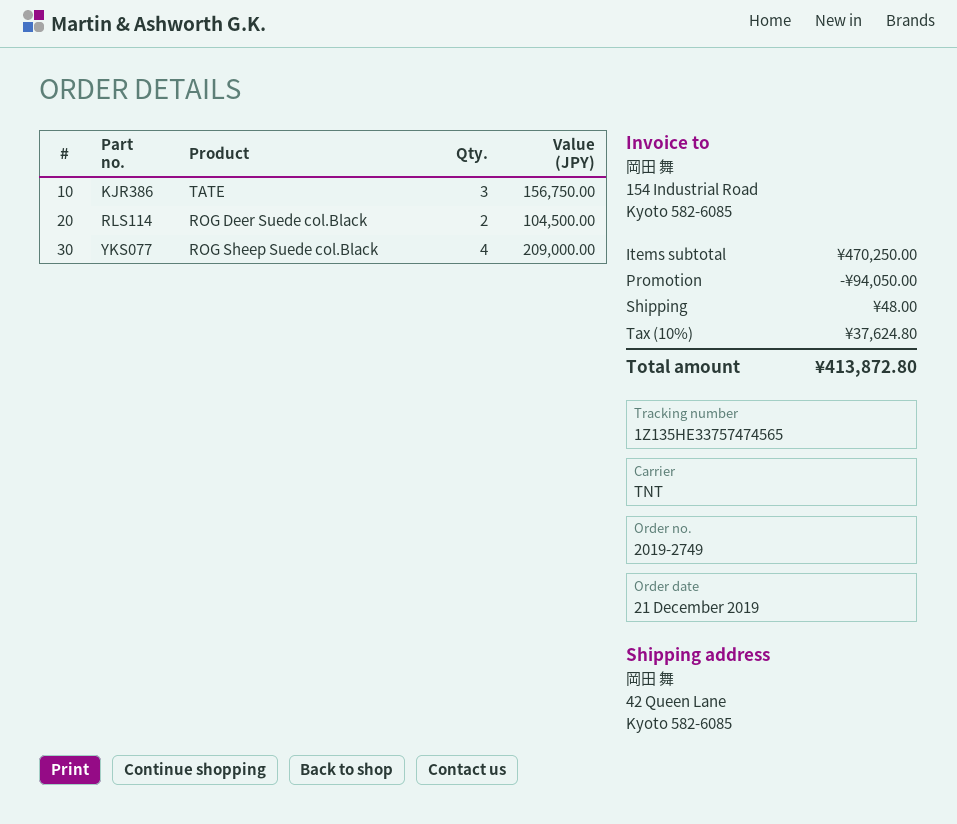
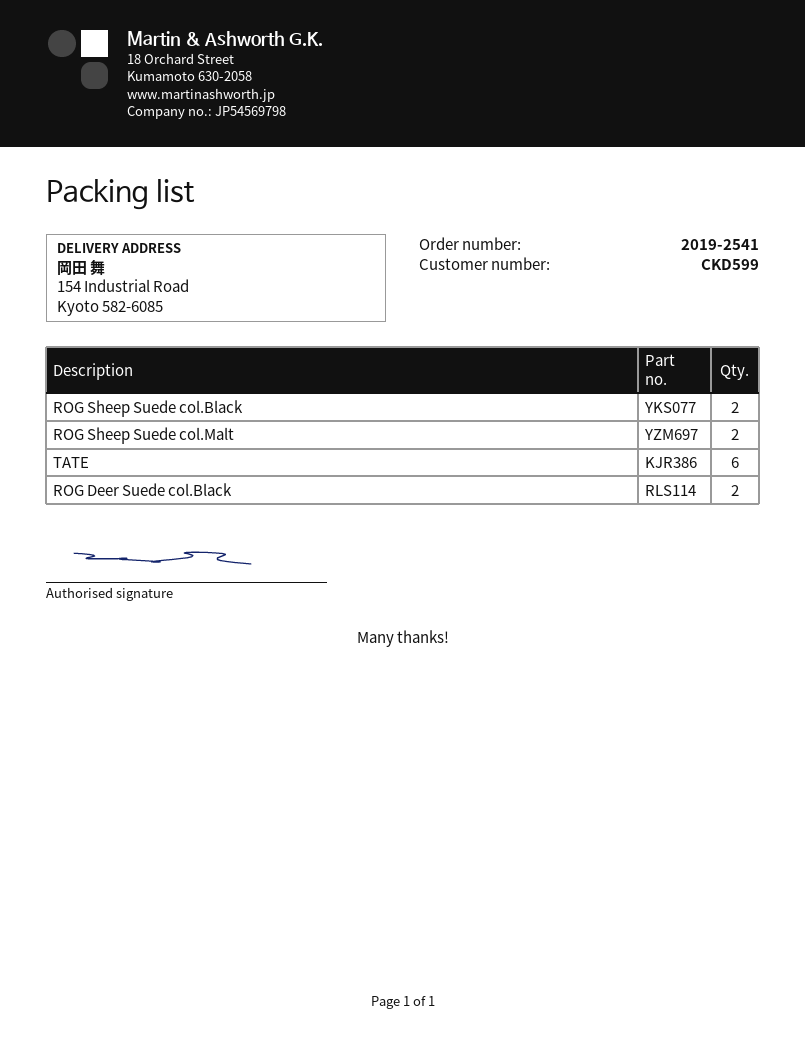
order number: 2019-2749 -> 2019-2541
ship to: 42 Queen Lane, Kyoto 582-6085 -> 154 Industrial Road, Kyoto 582-6085
TATE: 3 -> 6
ROG Sheep Suede col.Black: 4 -> 2
ROG Sheep Suede col.Malt: none -> 2

